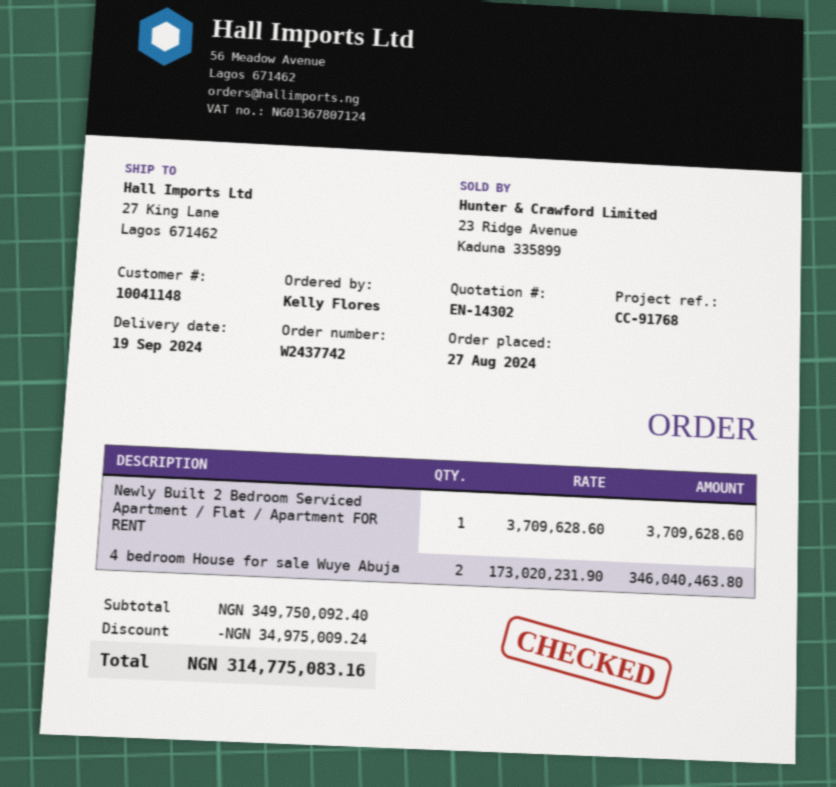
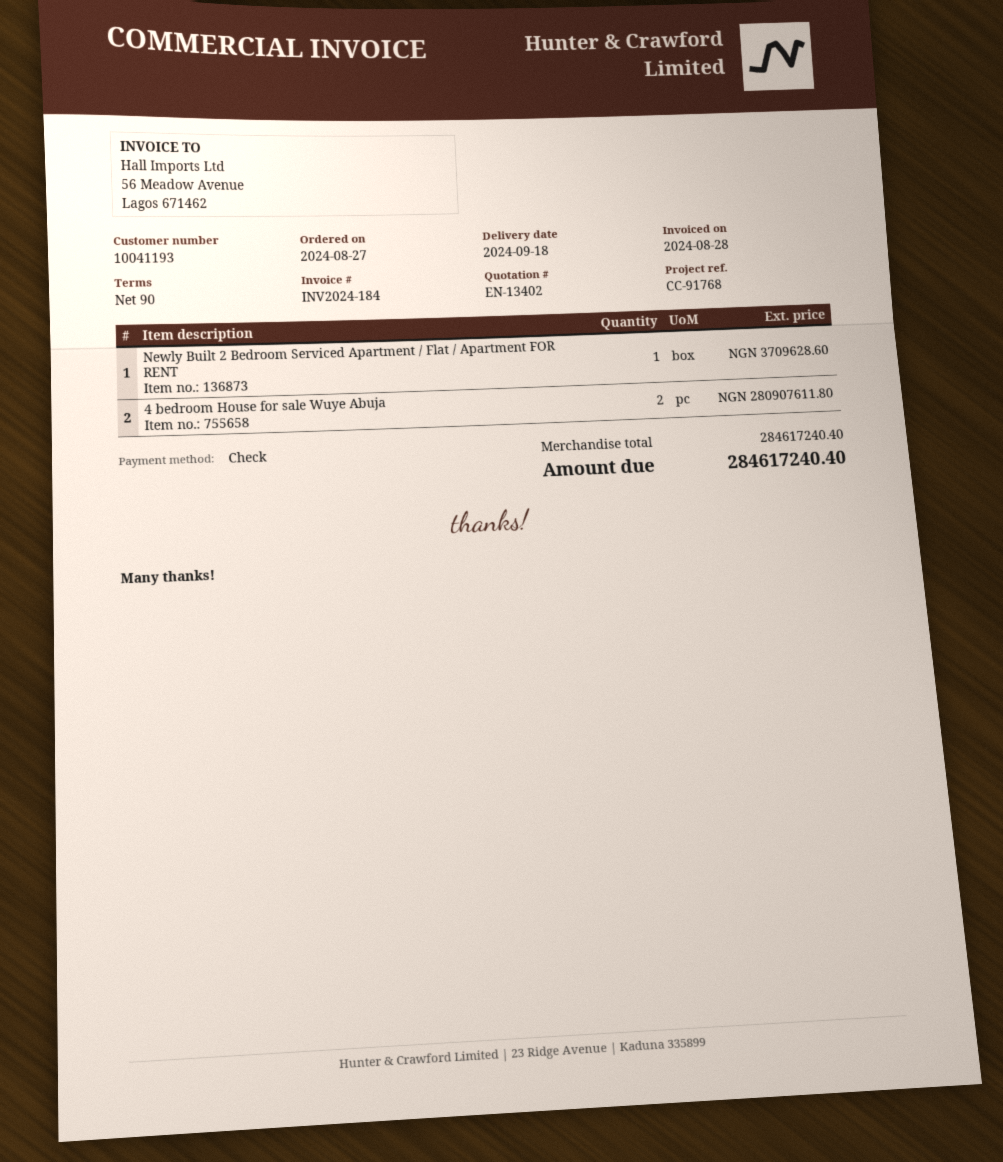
quote number: EN-14302 -> EN-13402
delivery date: 2024-09-19 -> 2024-09-18
customer number: 10041148 -> 10041193
4 bedroom House for sale Wuye Abuja: 2 for 346040463.80 -> 2 for 280907611.80
subtotal: 349750092.40 -> 284617240.40
discount: 34975009.24 -> none
total: 314775083.16 -> 284617240.40

